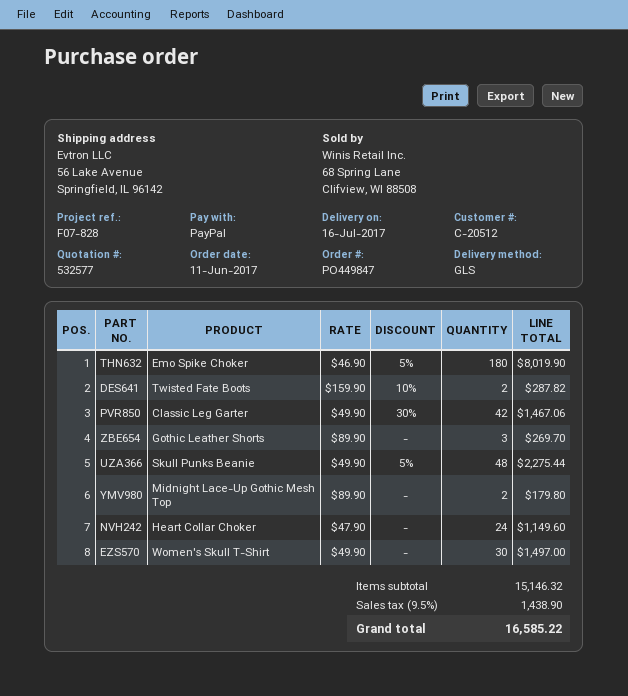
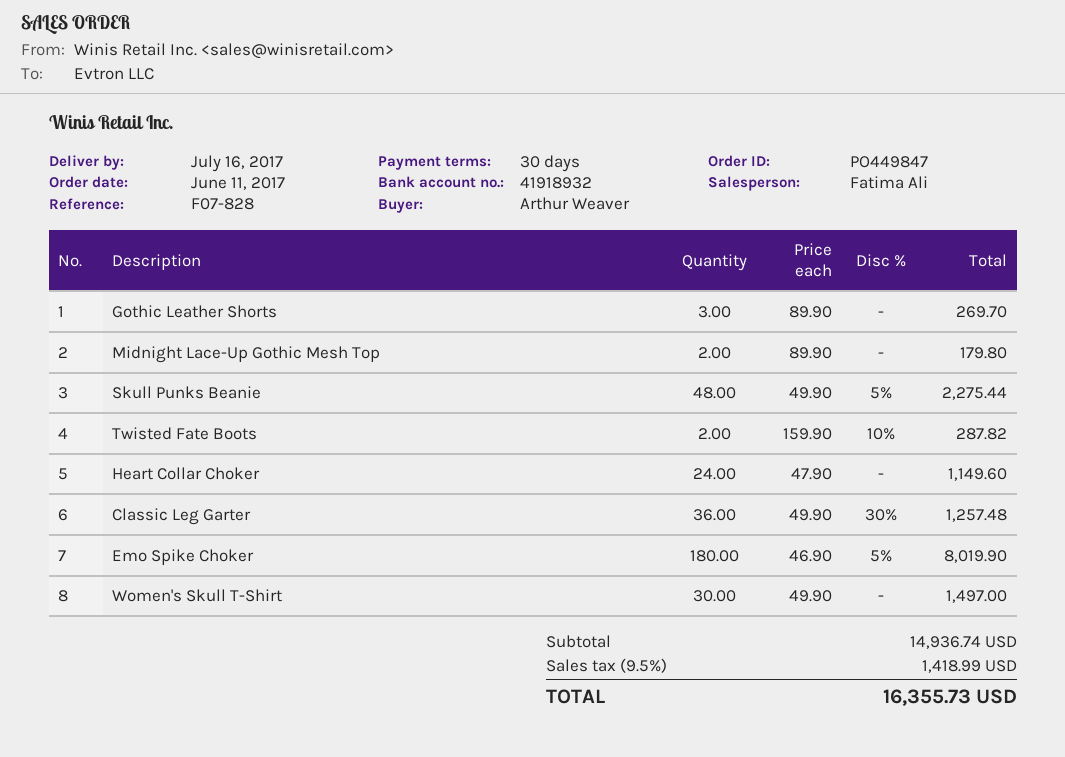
Classic Leg Garter: 42 x 49.90 - 30% = 1467.06 -> 36 x 49.90 - 30% = 1257.48
subtotal: 15146.32 -> 14936.74
tax: 9.5% = 1438.90 -> 9.5% = 1418.99
total: 16585.22 -> 16355.73

